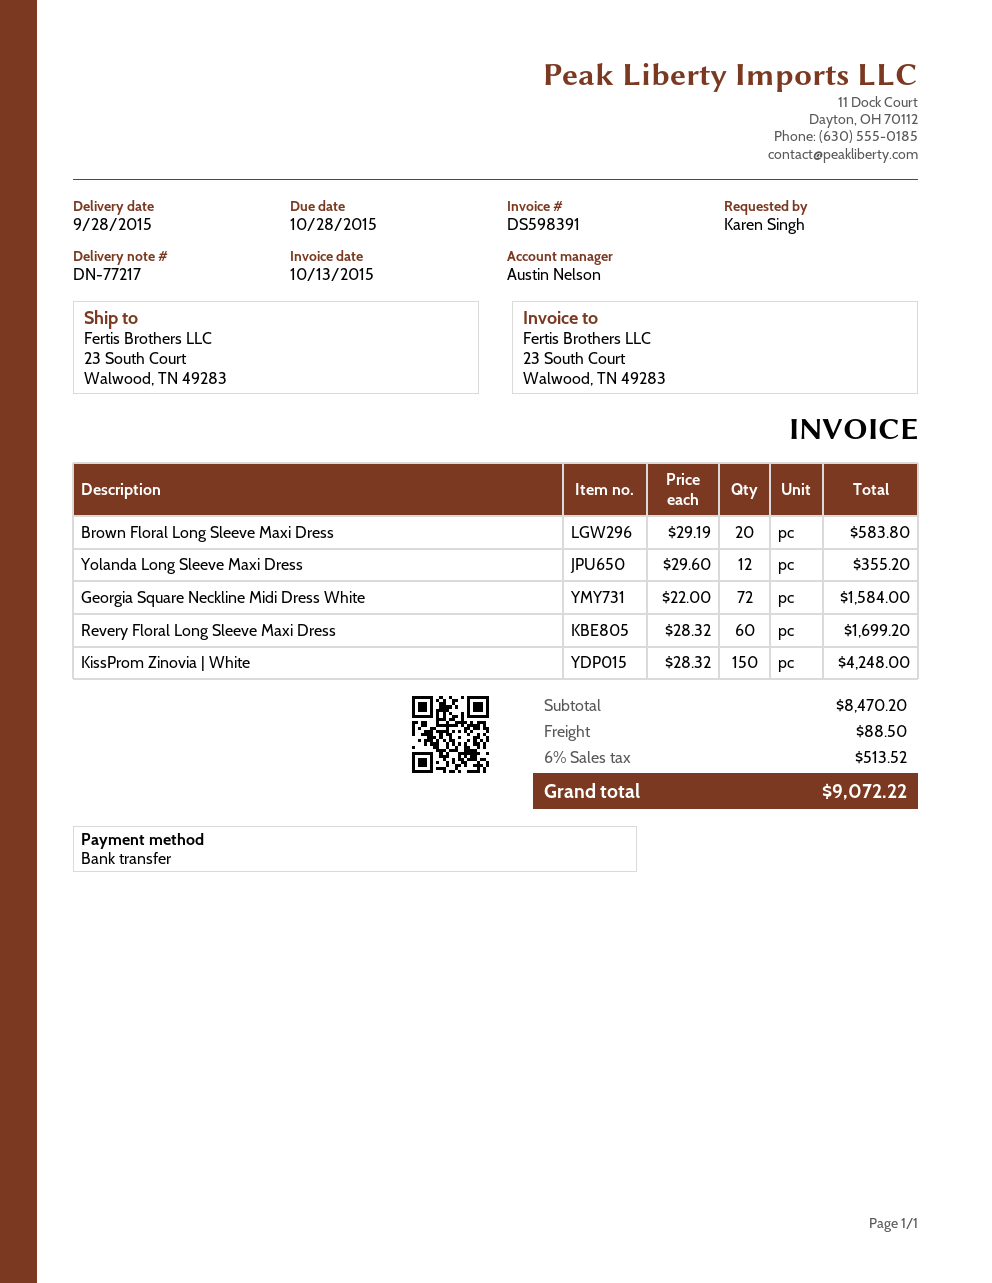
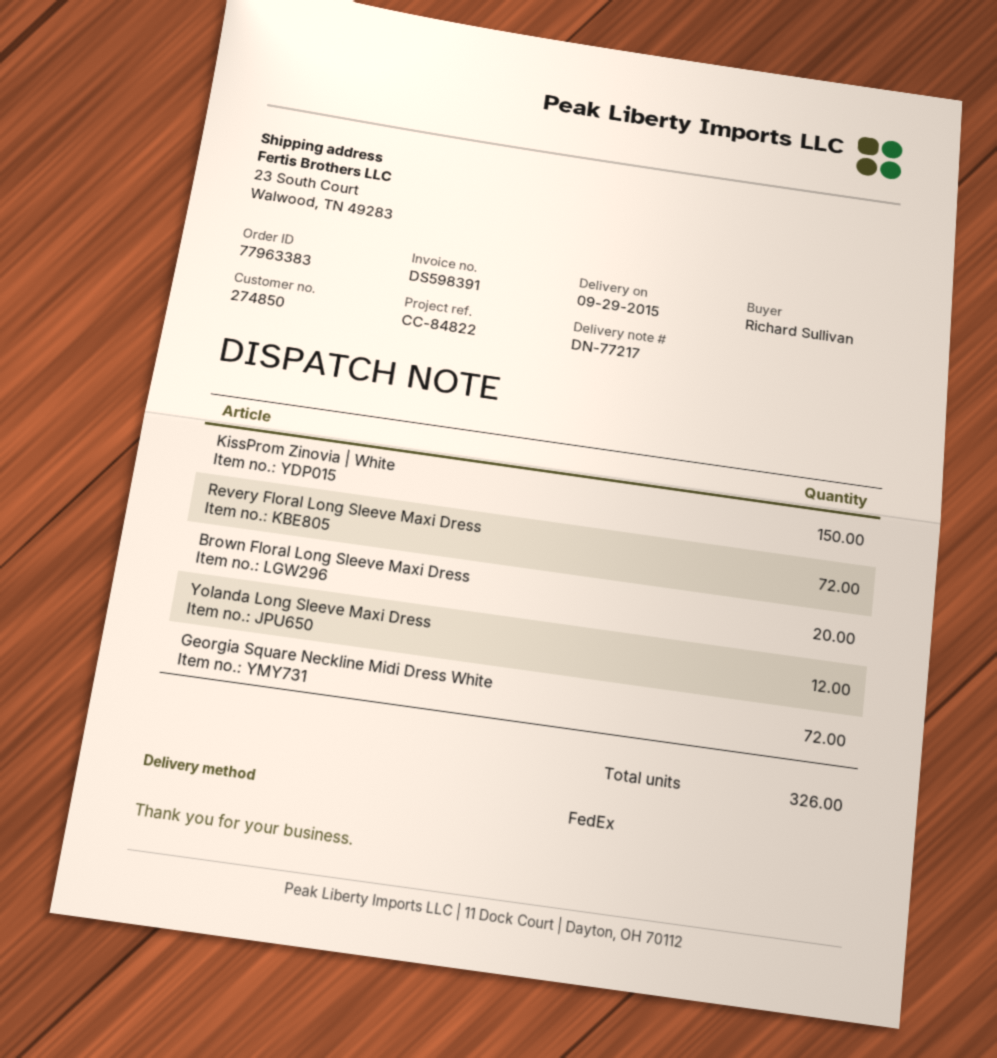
delivery date: 2015-09-28 -> 2015-09-29
ordered by: Karen Singh -> Richard Sullivan
Revery Floral Long Sleeve Maxi Dress: 60 -> 72

